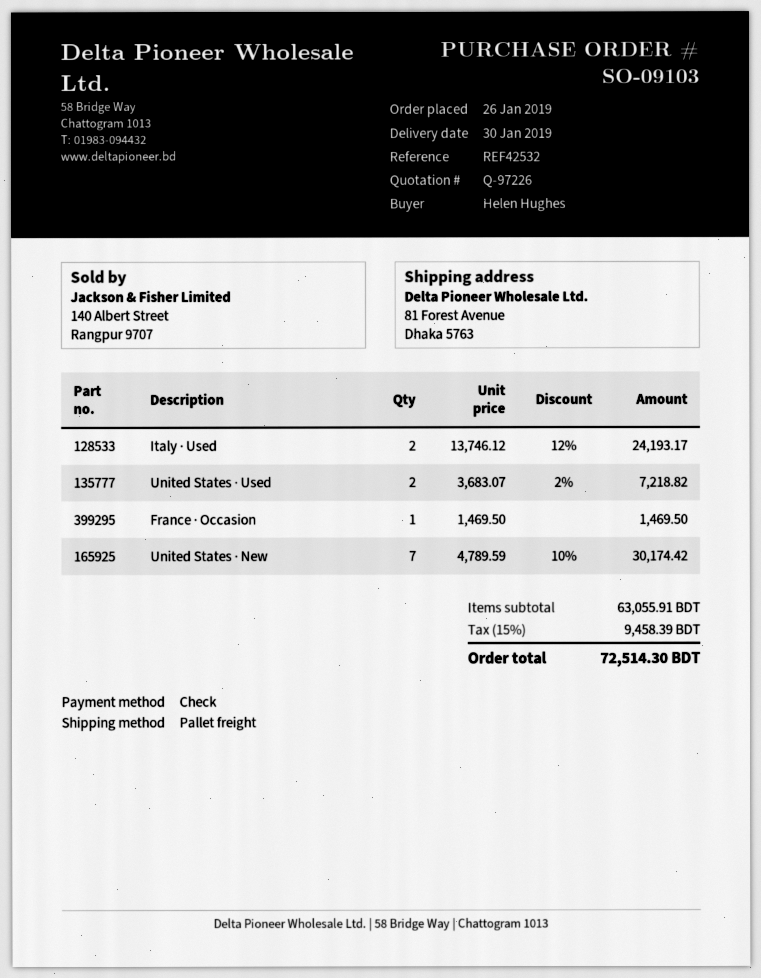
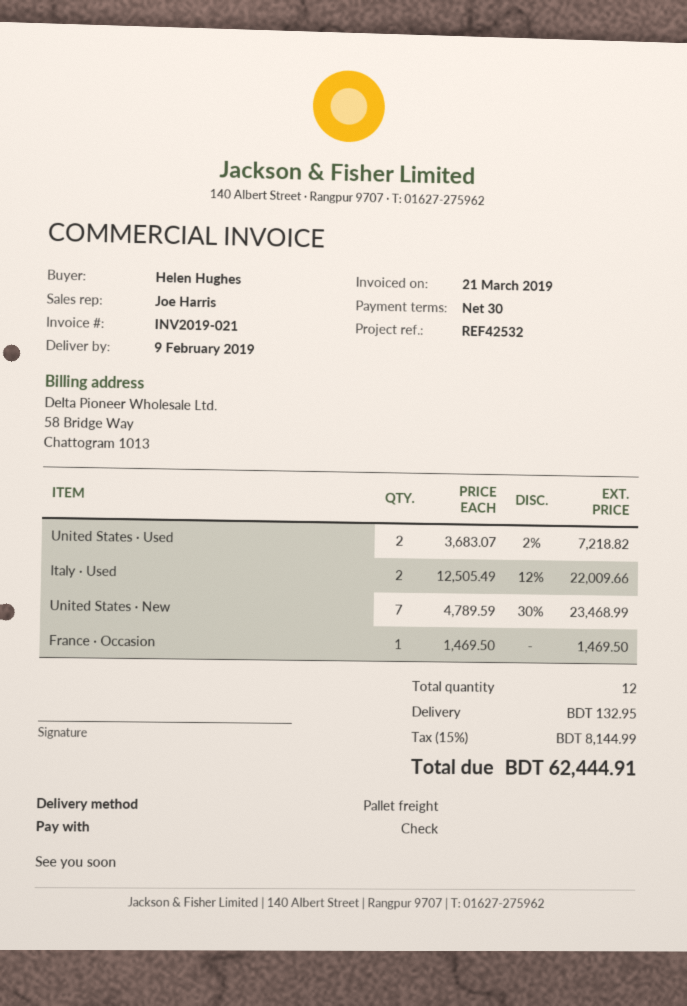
delivery date: 2019-01-30 -> 2019-02-09
Italy · Used: 2 x 13746.12 - 12% = 24193.17 -> 2 x 12505.49 - 12% = 22009.66
United States · New: 7 x 4789.59 - 10% = 30174.42 -> 7 x 4789.59 - 30% = 23468.99
shipping: none -> 132.95
tax: 15% = 9458.39 -> 15% = 8144.99
total: 72514.30 -> 62444.91

